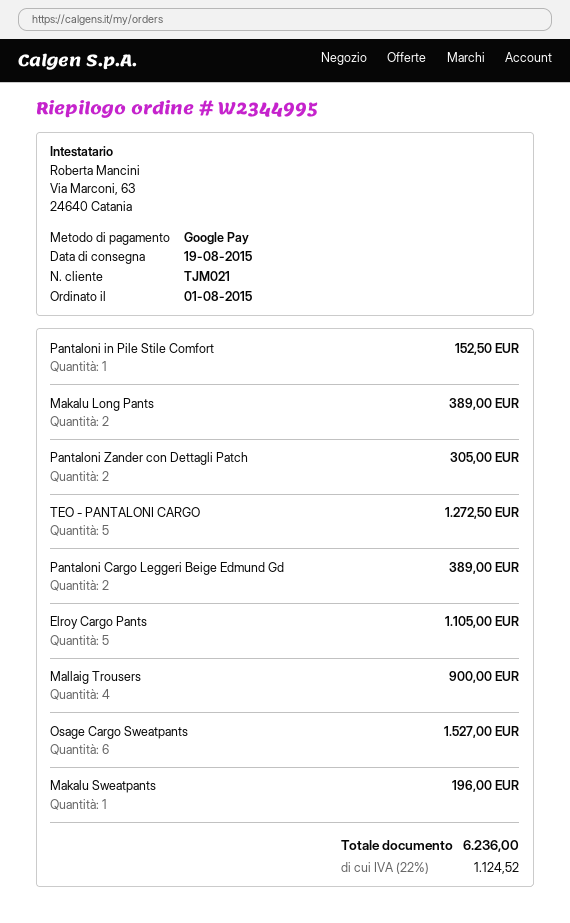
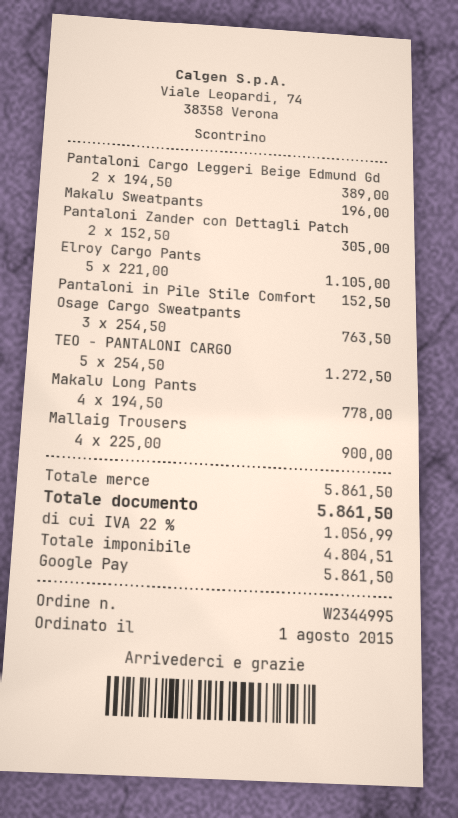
Makalu Long Pants: 2 for 389.00 -> 4 for 778.00
Osage Cargo Sweatpants: 6 for 1527.00 -> 3 for 763.50
tax: 22% = 1124.52 -> 22% = 1056.99
total: 6236.00 -> 5861.50

